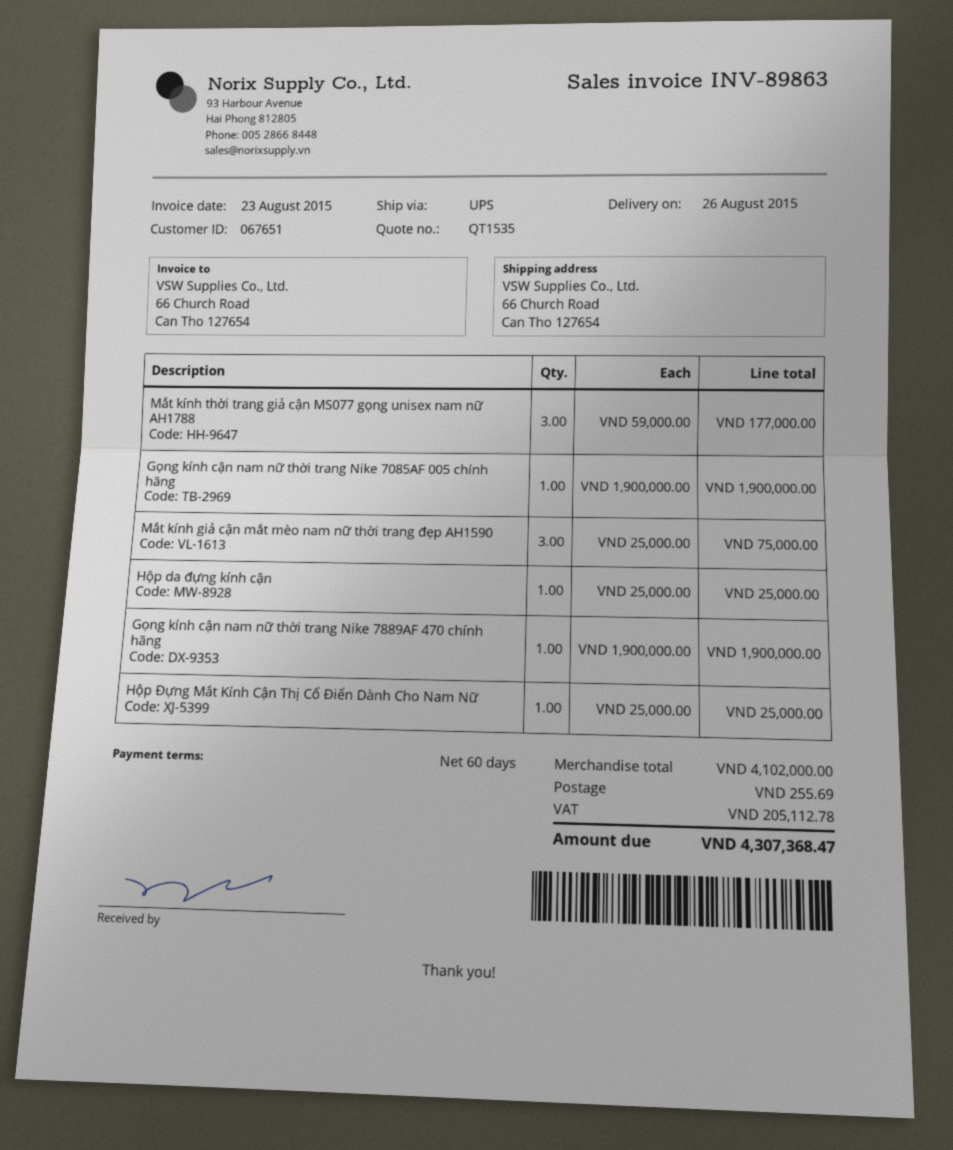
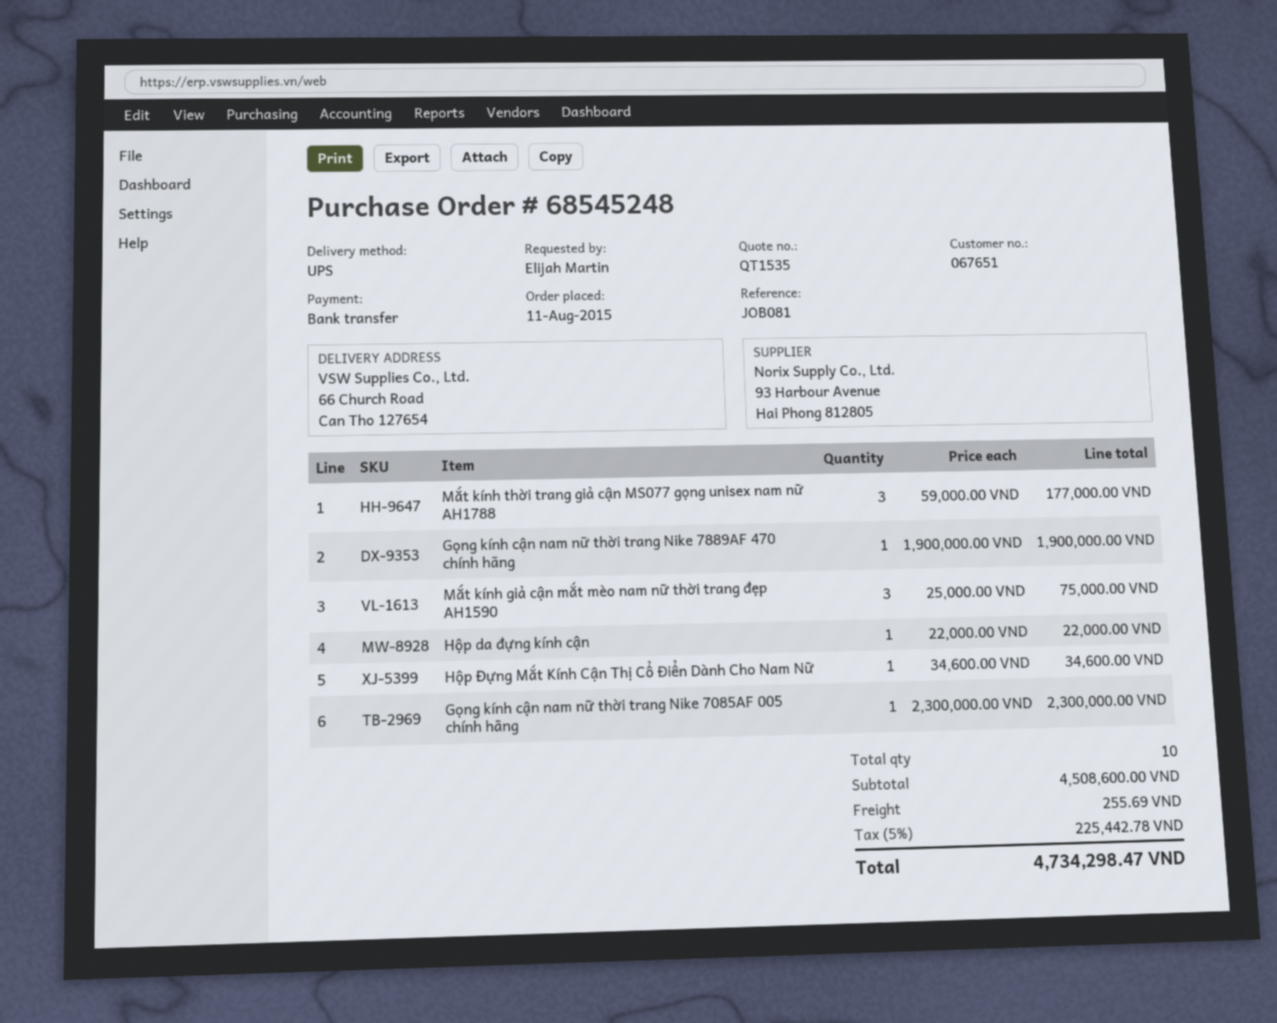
Gọng kính cận nam nữ thời trang Nike 7085AF 005 chính hãng: 1 x 1900000.00 = 1900000.00 -> 1 x 2300000.00 = 2300000.00
Hộp da đựng kính cận: 1 x 25000.00 = 25000.00 -> 1 x 22000.00 = 22000.00
Hộp Đựng Mắt Kính Cận Thị Cổ Điển Dành Cho Nam Nữ: 1 x 25000.00 = 25000.00 -> 1 x 34600.00 = 34600.00
subtotal: 4102000.00 -> 4508600.00
tax: 205112.78 -> 225442.78
total: 4307368.47 -> 4734298.47

